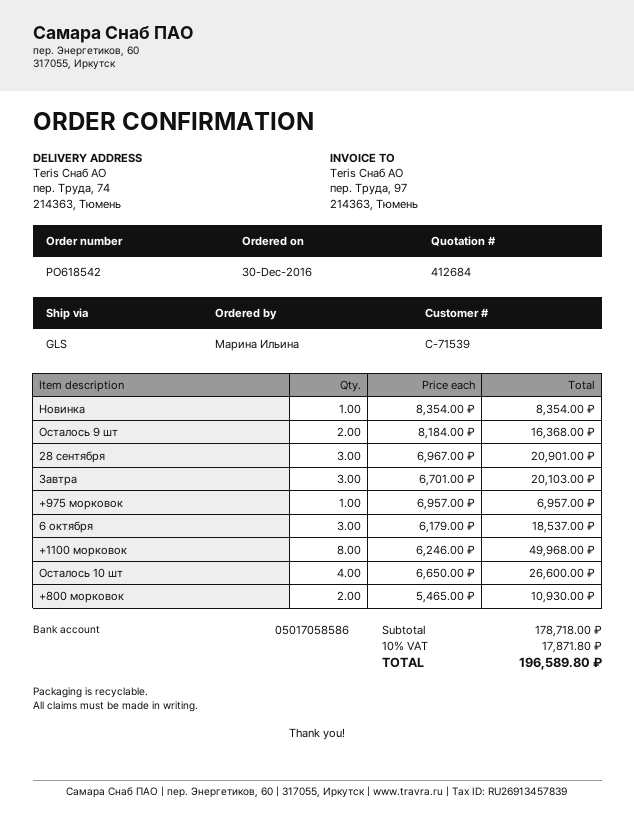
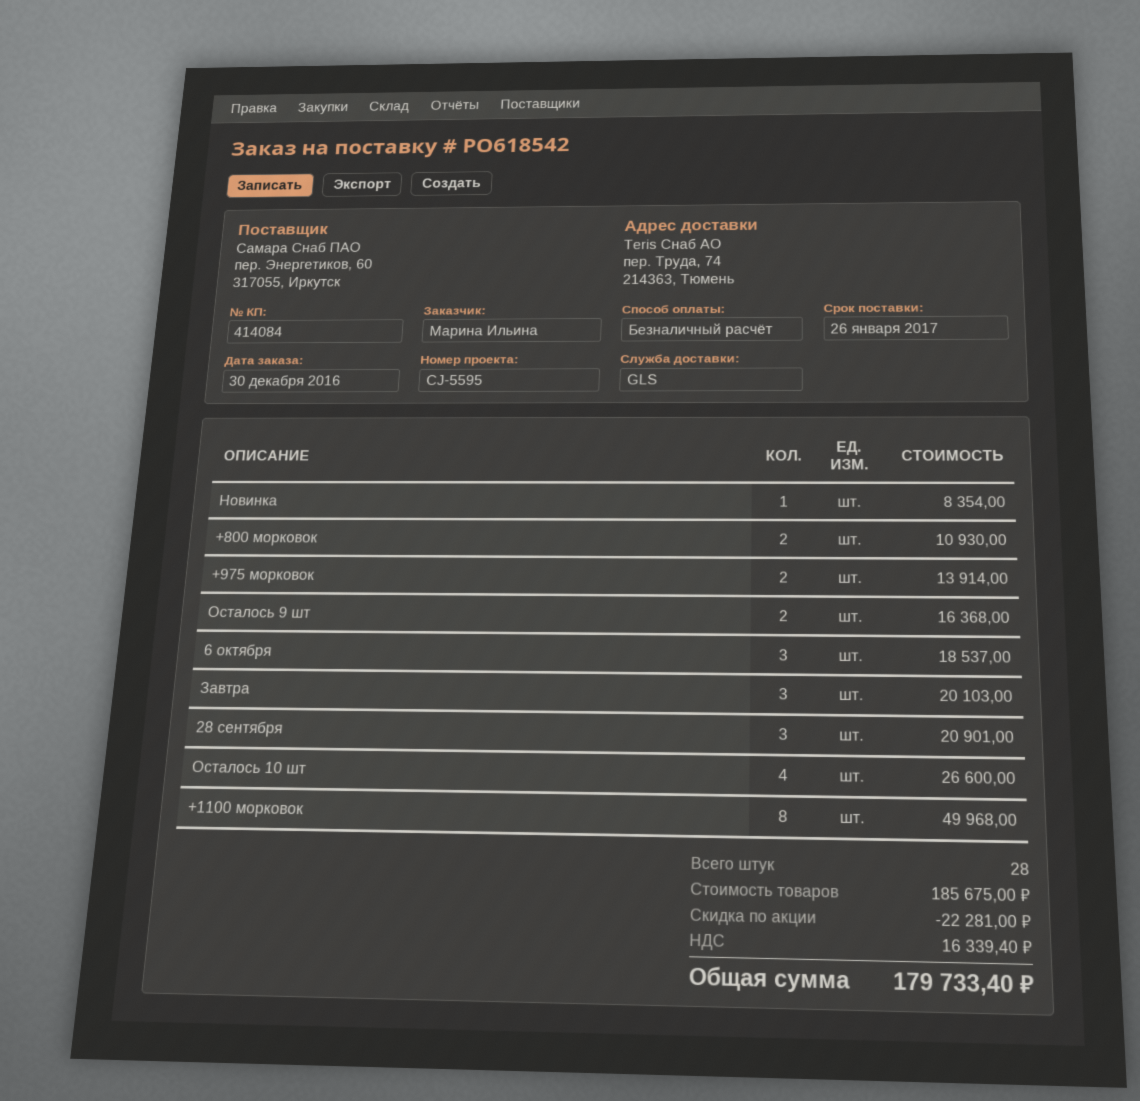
quote number: 412684 -> 414084
+975 морковок: 1 for 6957.00 -> 2 for 13914.00
subtotal: 178718.00 -> 185675.00
discount: none -> 22281.00
tax: 17871.80 -> 16339.40
total: 196589.80 -> 179733.40

